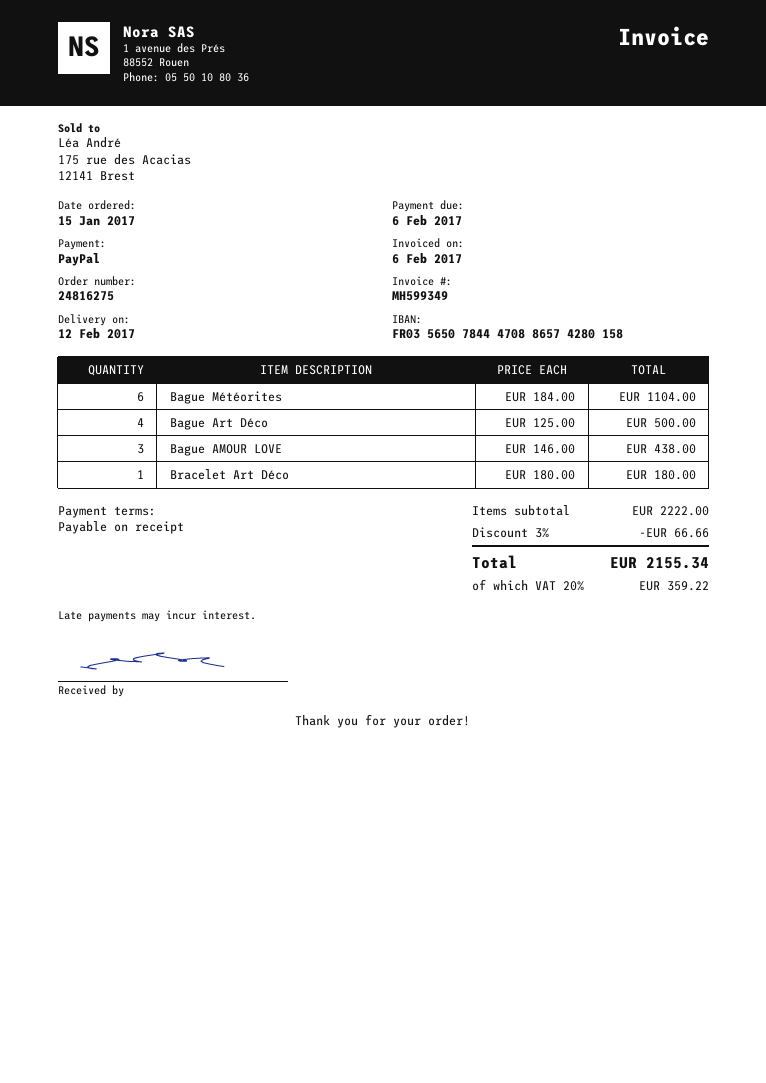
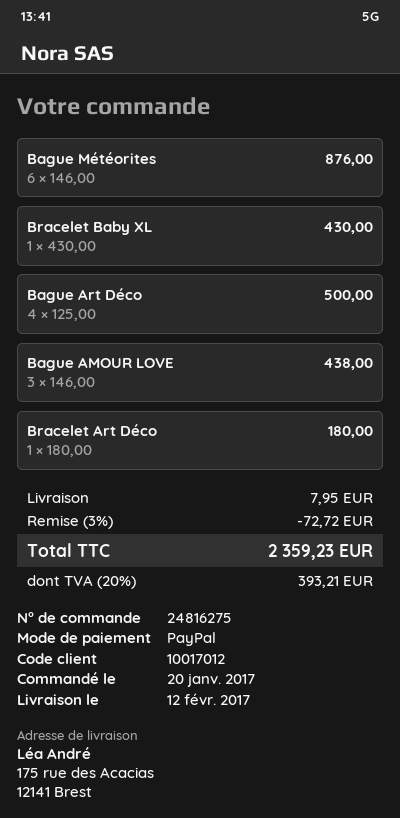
order date: 2017-01-15 -> 2017-01-20
Bague Météorites: 6 x 184.00 = 1104.00 -> 6 x 146.00 = 876.00
Bracelet Baby XL: none -> 1 x 430.00 = 430.00
discount: 3% = 66.66 -> 3% = 72.72
shipping: none -> 7.95
tax: 20% = 359.22 -> 20% = 393.21
total: 2155.34 -> 2359.23

